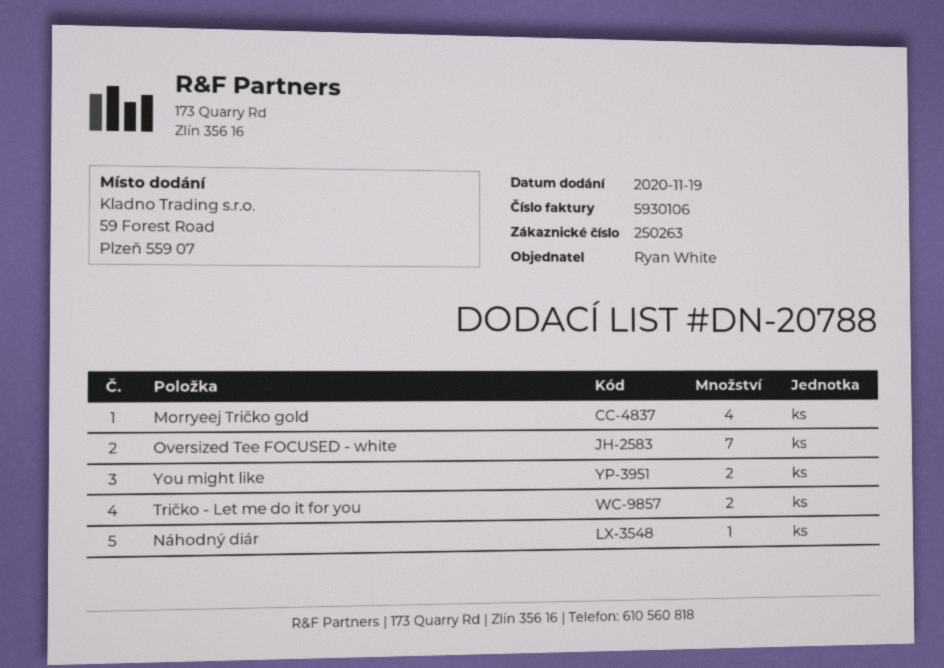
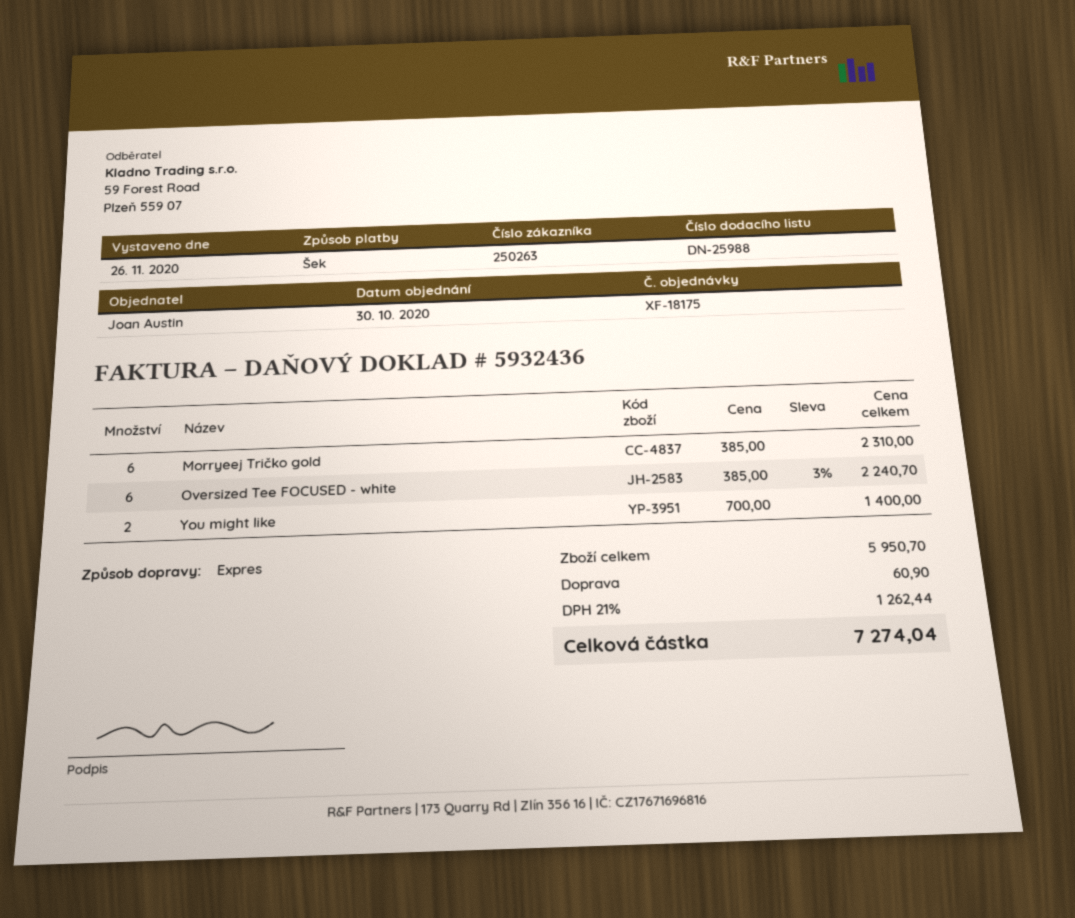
delivery note number: DN-20788 -> DN-25988
invoice number: 5930106 -> 5932436
ordered by: Ryan White -> Joan Austin
Morryeej Tričko gold: 4 -> 6
Oversized Tee FOCUSED - white: 7 -> 6
Tričko - Let me do it for you: 2 -> none
Náhodný diár: 1 -> none

